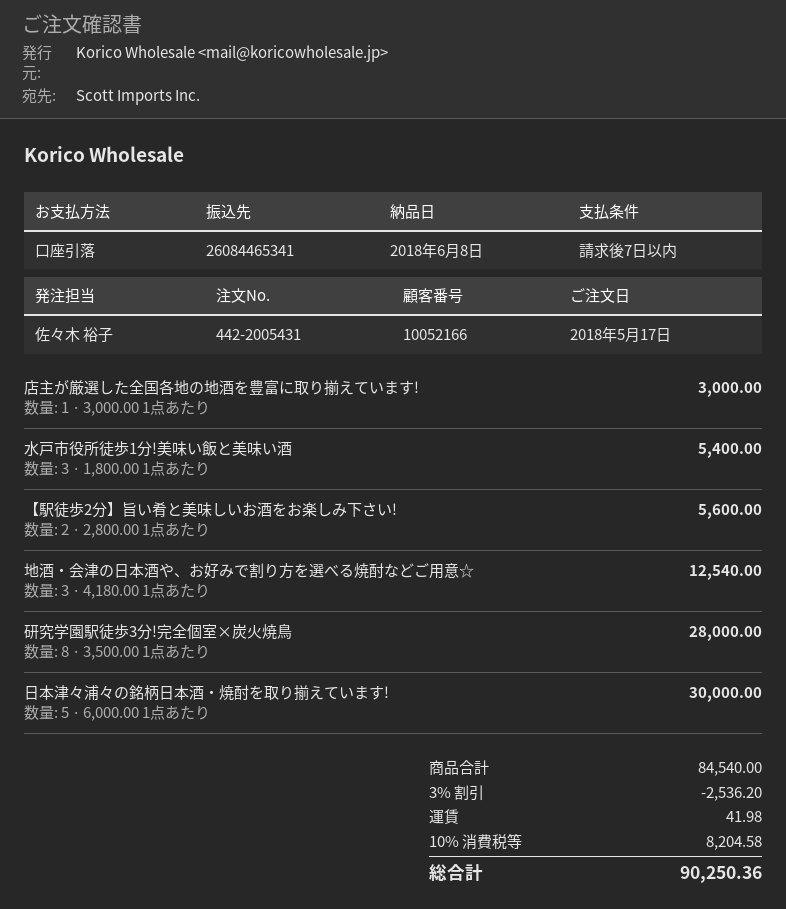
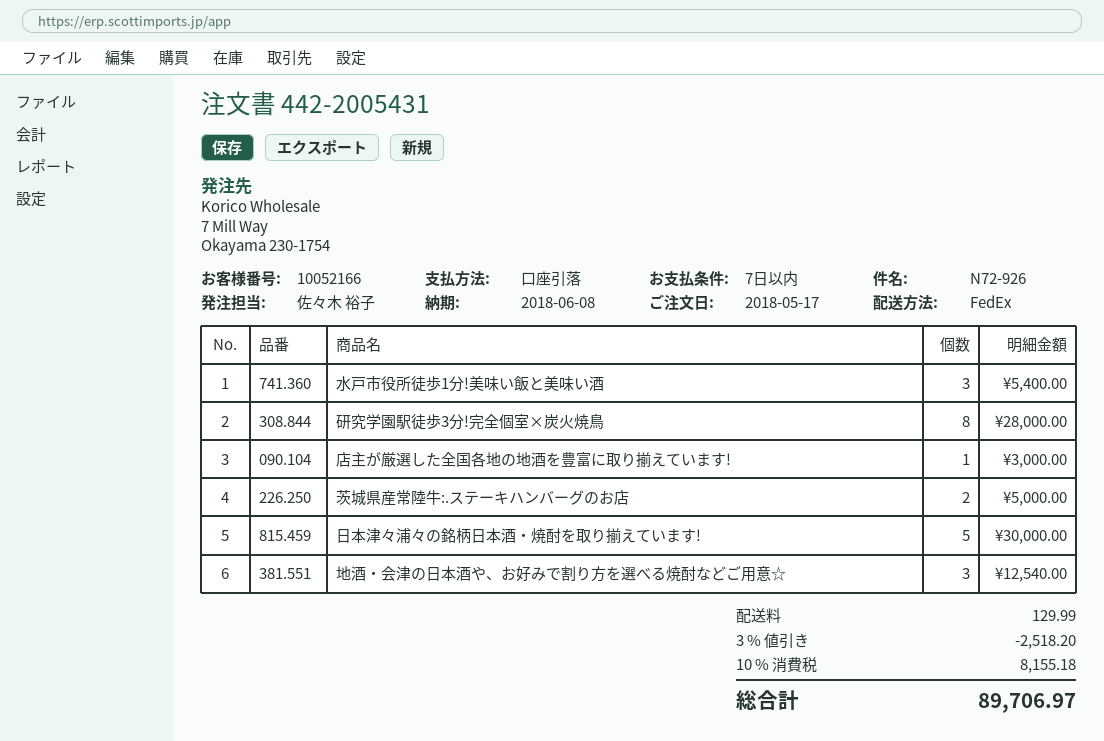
【駅徒歩2分】旨い肴と美味しいお酒をお楽しみ下さい!: 2 for 5600.00 -> none
茨城県産常陸牛:.ステーキハンバーグのお店: none -> 2 for 5000.00
discount: 3% = 2536.20 -> 3% = 2518.20
shipping: 41.98 -> 129.99
tax: 10% = 8204.58 -> 10% = 8155.18
total: 90250.36 -> 89706.97

